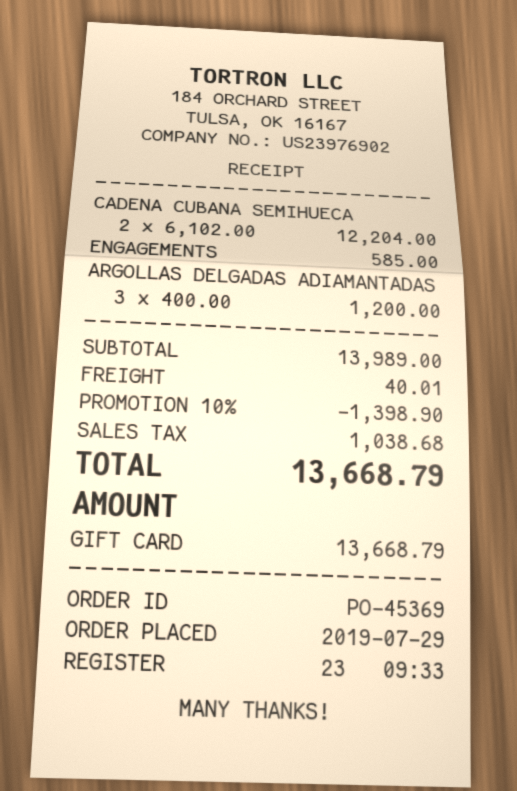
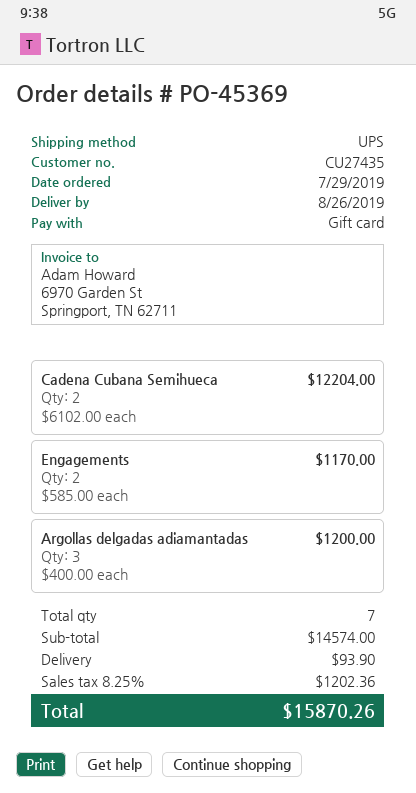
ENGAGEMENTS: 1 x 585.00 = 585.00 -> 2 x 585.00 = 1170.00
subtotal: 13989.00 -> 14574.00
discount: 10% = 1398.90 -> none
shipping: 40.01 -> 93.90
tax: 1038.68 -> 1202.36
total: 13668.79 -> 15870.26

